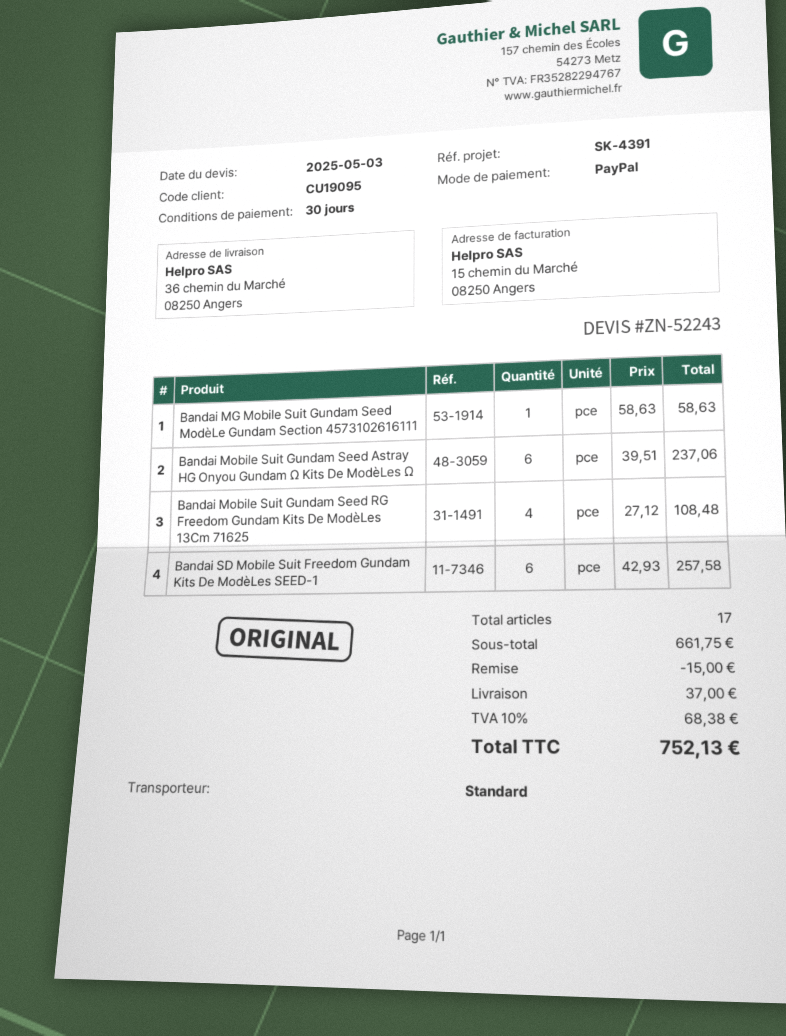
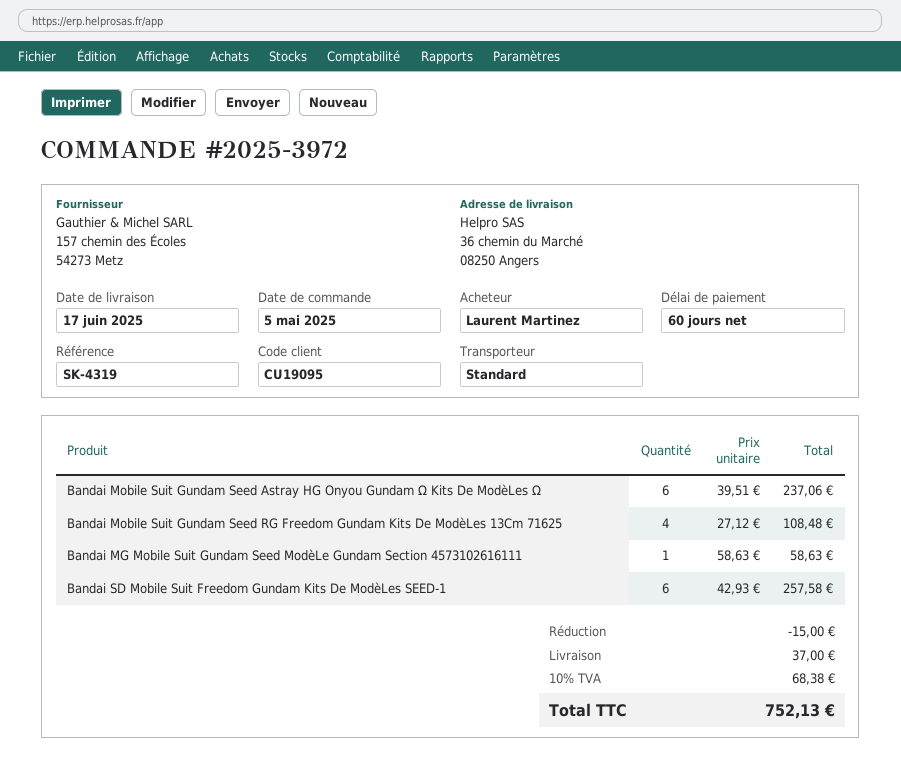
payment terms: 30 days -> 60 days
reference: SK-4391 -> SK-4319

